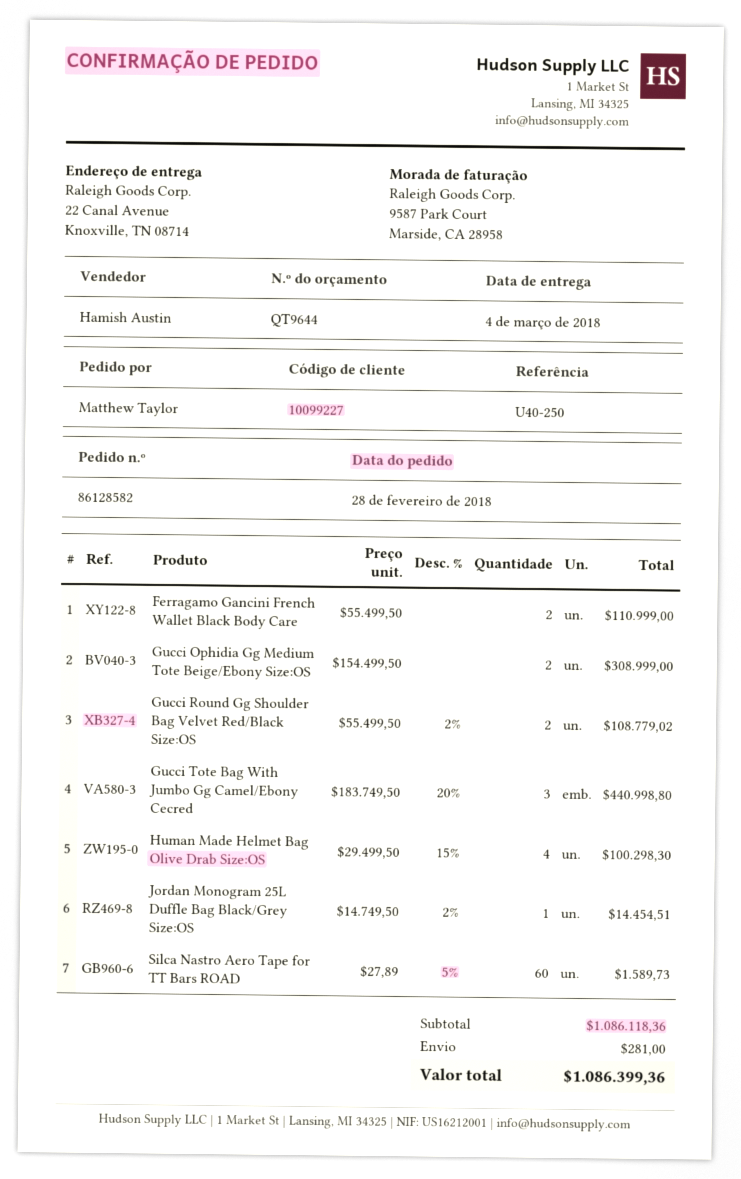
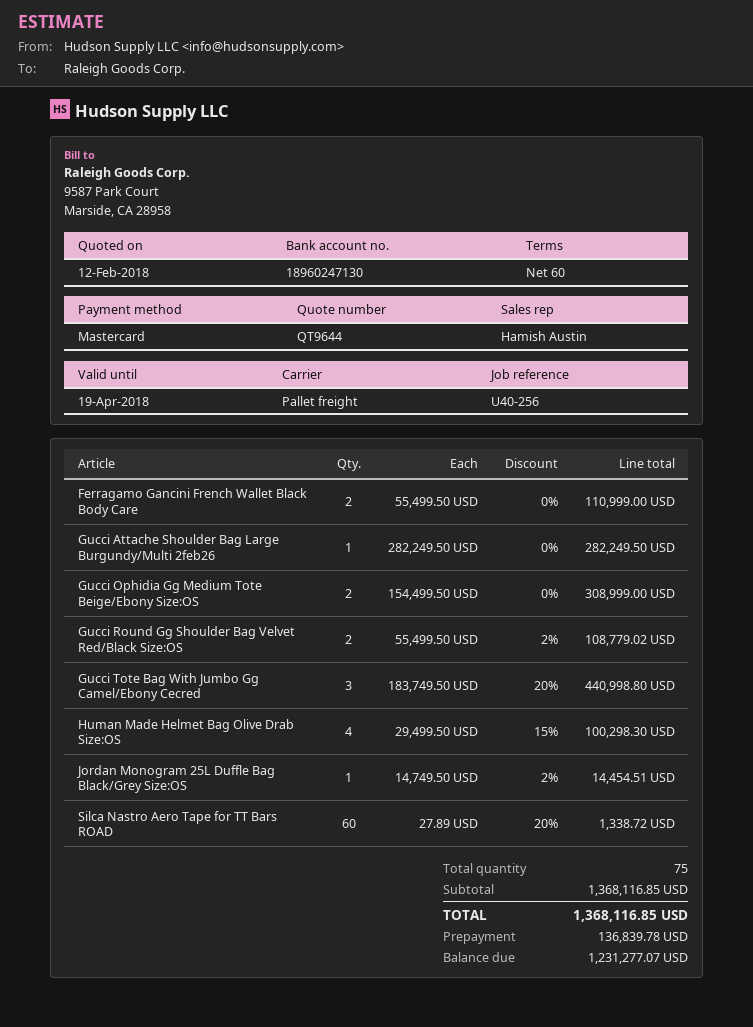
reference: U40-250 -> U40-256
Silca Nastro Aero Tape for TT Bars ROAD: 60 x 27.89 - 5% = 1589.73 -> 60 x 27.89 - 20% = 1338.72
Gucci Attache Shoulder Bag Large Burgundy/Multi 2feb26: none -> 1 x 282249.50 = 282249.50
subtotal: 1086118.36 -> 1368116.85
shipping: 281.00 -> none
total: 1086399.36 -> 1368116.85

